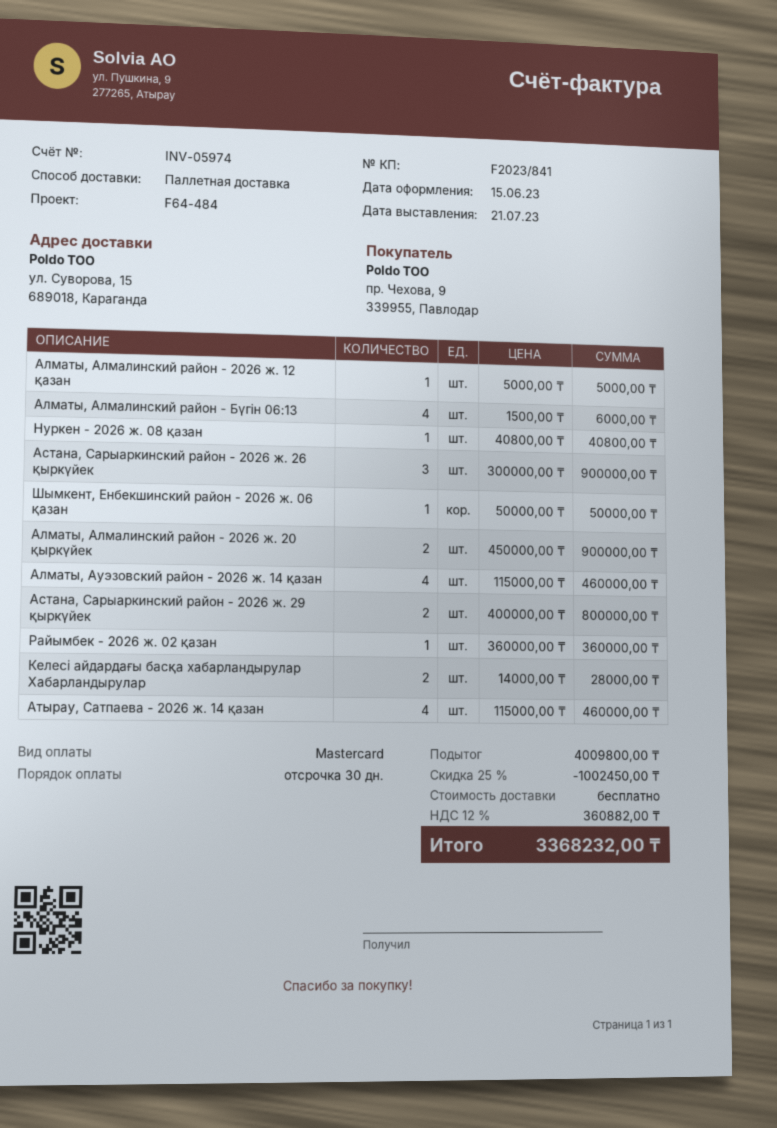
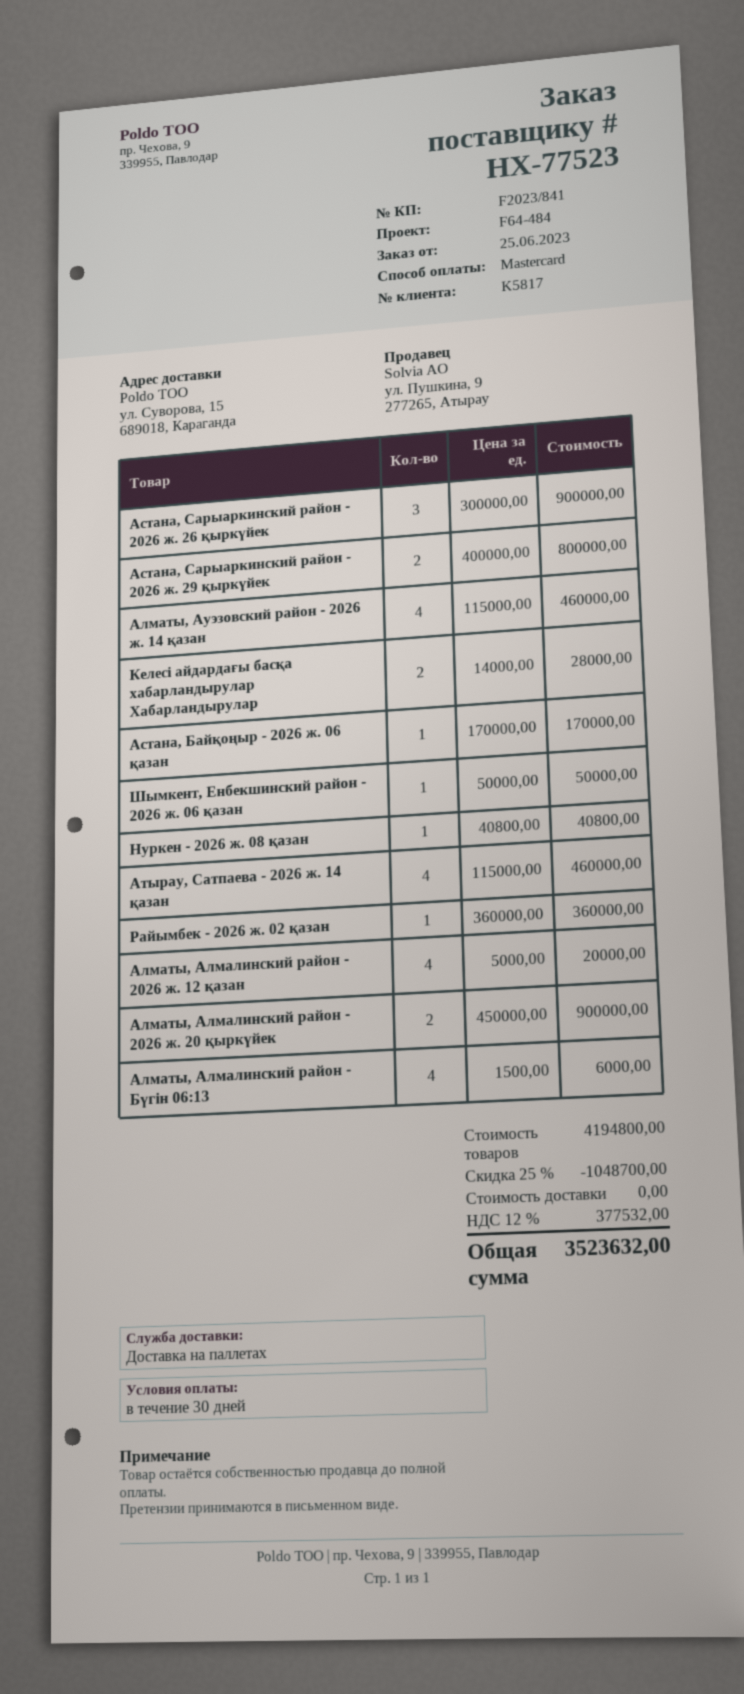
order date: 2023-06-15 -> 2023-06-25
Алматы, Алмалинский район - 2026 ж. 12 қазан: 1 x 5000.00 = 5000.00 -> 4 x 5000.00 = 20000.00
Астана, Байқоңыр - 2026 ж. 06 қазан: none -> 1 x 170000.00 = 170000.00
subtotal: 4009800.00 -> 4194800.00
discount: 25% = 1002450.00 -> 25% = 1048700.00
tax: 12% = 360882.00 -> 12% = 377532.00
total: 3368232.00 -> 3523632.00

